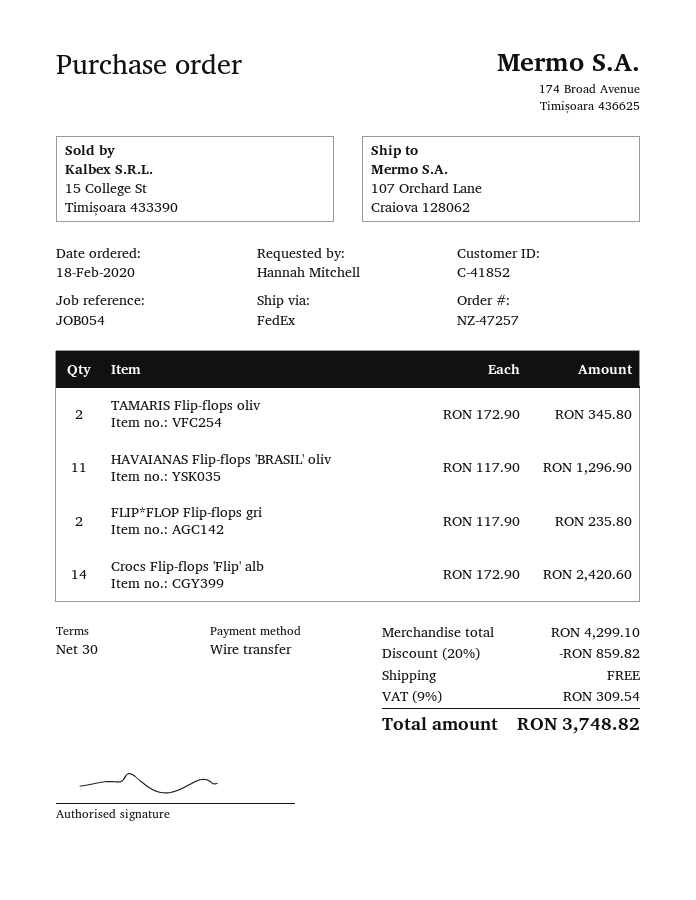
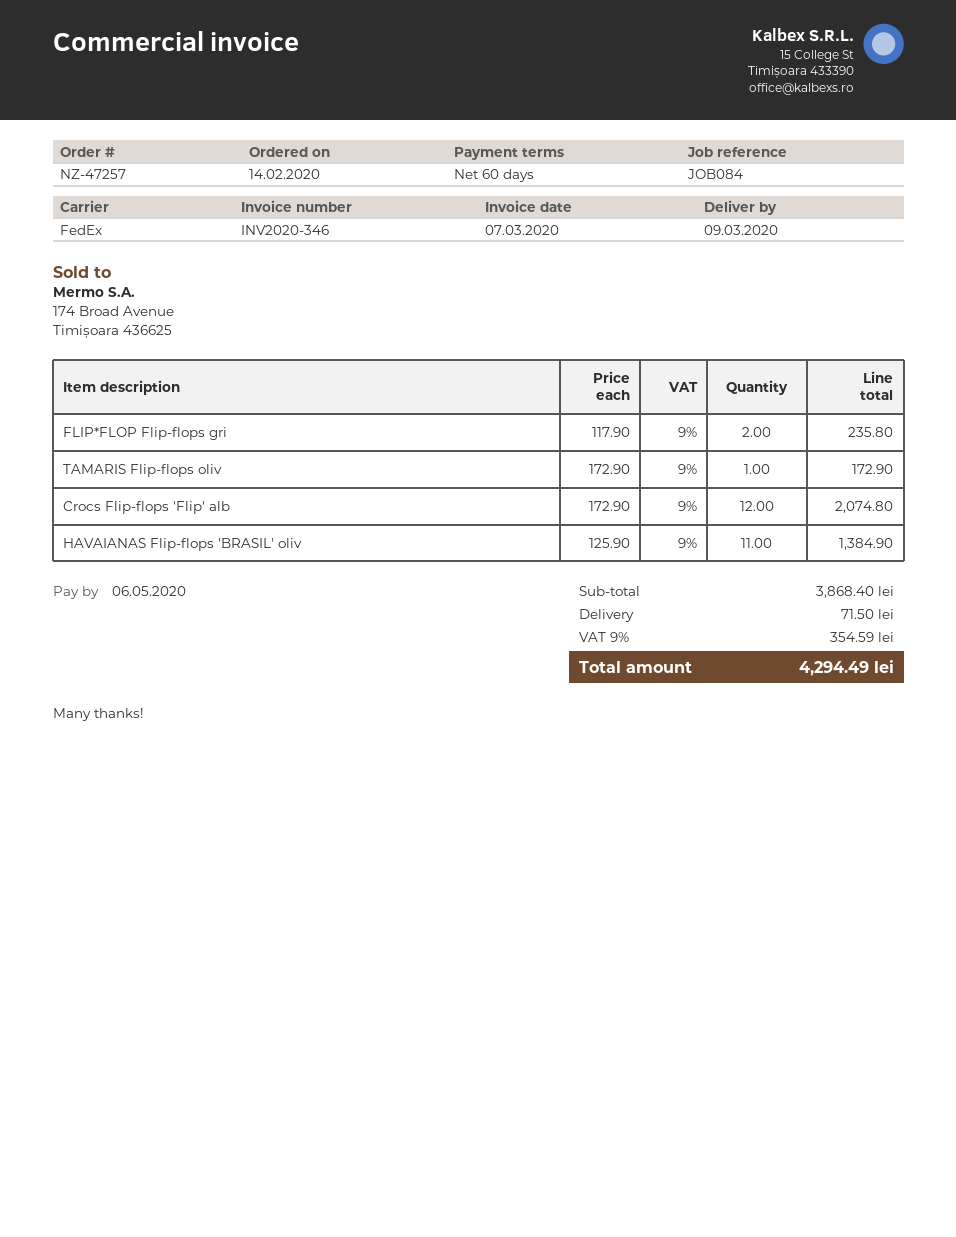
order date: 2020-02-18 -> 2020-02-14
payment terms: 30 days -> 60 days
reference: JOB054 -> JOB084
TAMARIS Flip-flops oliv: 2 x 172.90 = 345.80 -> 1 x 172.90 = 172.90
HAVAIANAS Flip-flops 'BRASIL' oliv: 11 x 117.90 = 1296.90 -> 11 x 125.90 = 1384.90
Crocs Flip-flops 'Flip' alb: 14 x 172.90 = 2420.60 -> 12 x 172.90 = 2074.80
subtotal: 4299.10 -> 3868.40
discount: 20% = 859.82 -> none
shipping: 0.00 -> 71.50
tax: 9% = 309.54 -> 9% = 354.59
total: 3748.82 -> 4294.49

